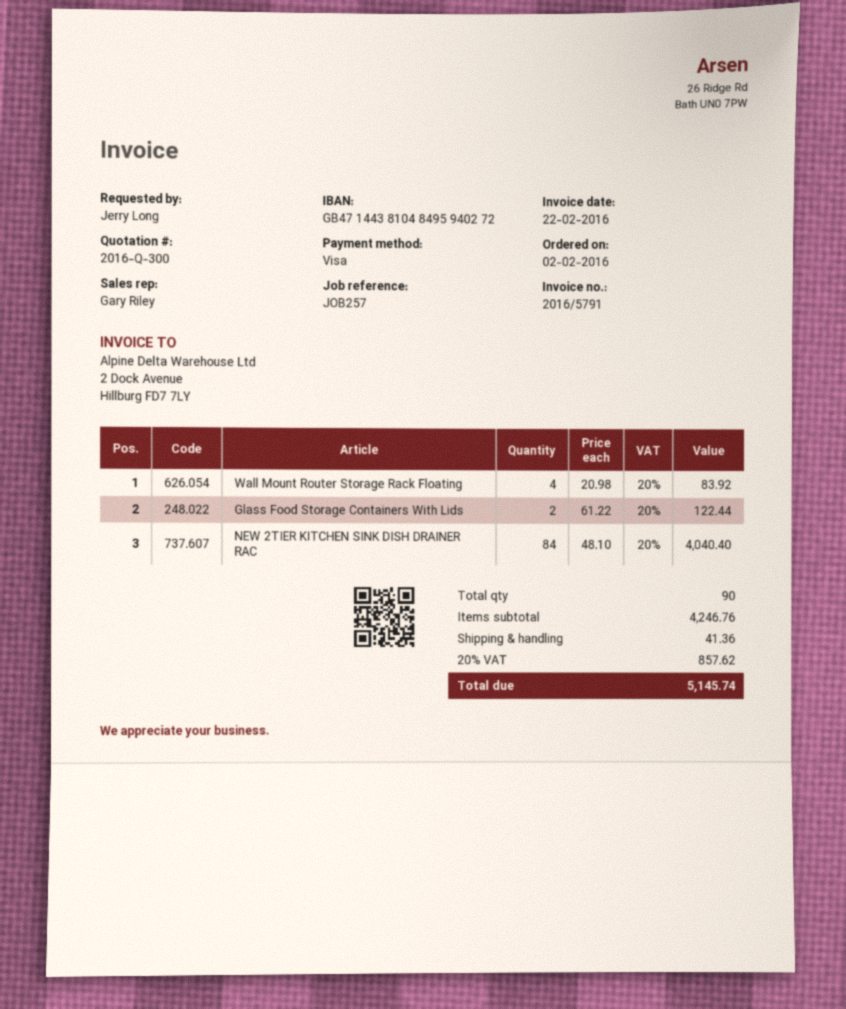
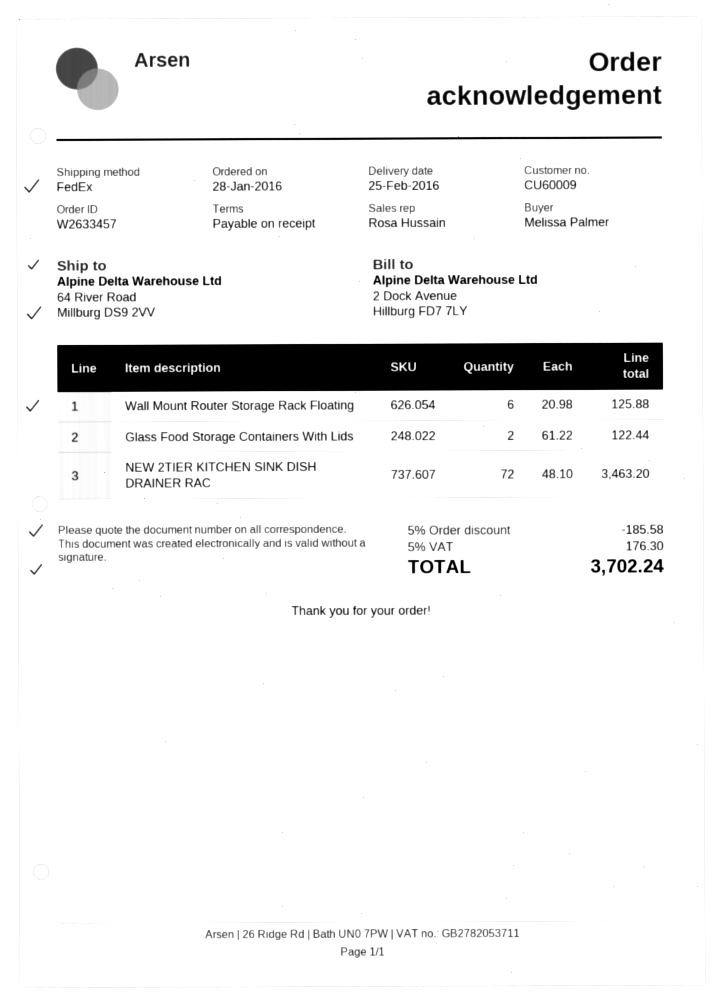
order date: 2016-02-02 -> 2016-01-28
ordered by: Jerry Long -> Melissa Palmer
sales rep: Gary Riley -> Rosa Hussain
Wall Mount Router Storage Rack Floating: 4 x 20.98 = 83.92 -> 6 x 20.98 = 125.88
NEW 2TIER KITCHEN SINK DISH DRAINER RAC: 84 x 48.10 = 4040.40 -> 72 x 48.10 = 3463.20
discount: none -> 5% = 185.58
shipping: 41.36 -> none
tax: 20% = 857.62 -> 5% = 176.30
total: 5145.74 -> 3702.24

